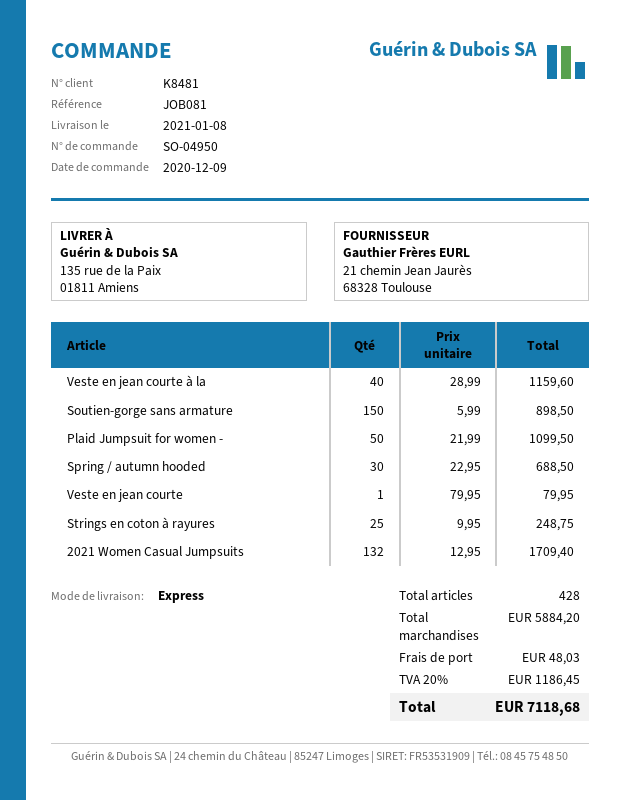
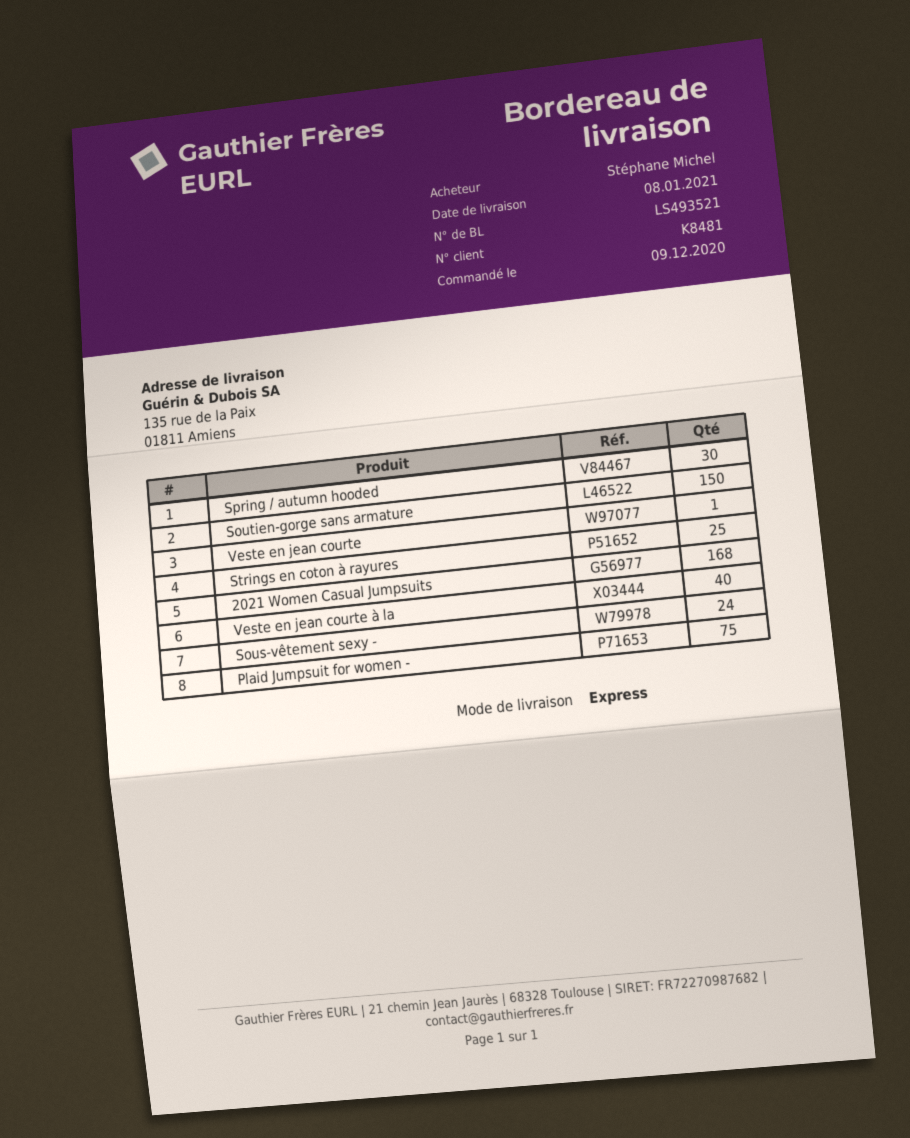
Plaid Jumpsuit for women -: 50 -> 75
2021 Women Casual Jumpsuits: 132 -> 168
Sous-vêtement sexy -: none -> 24

